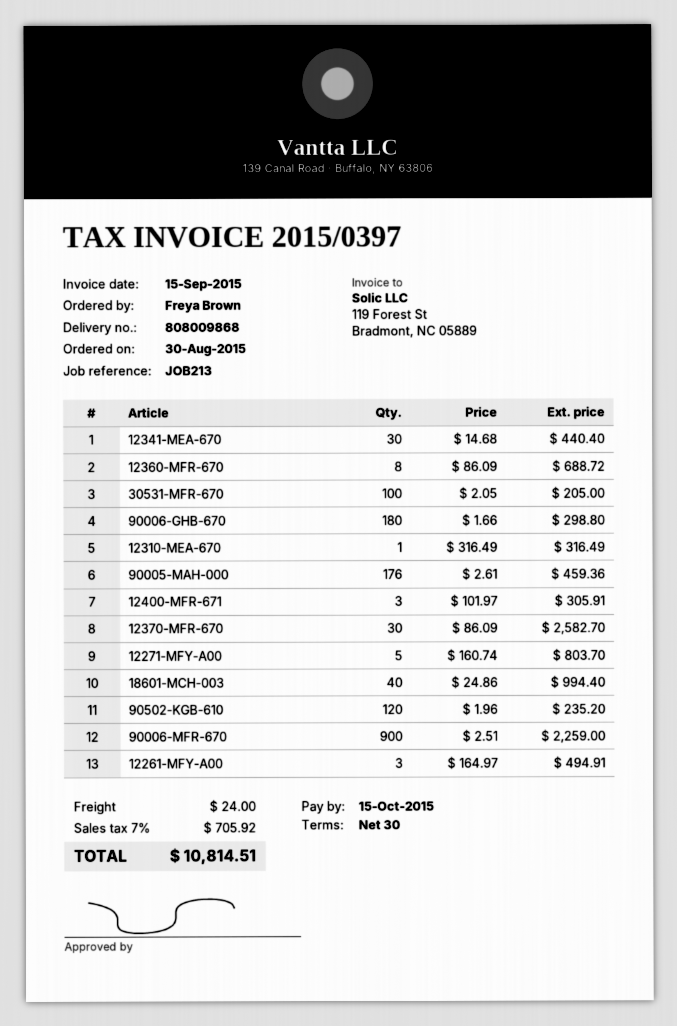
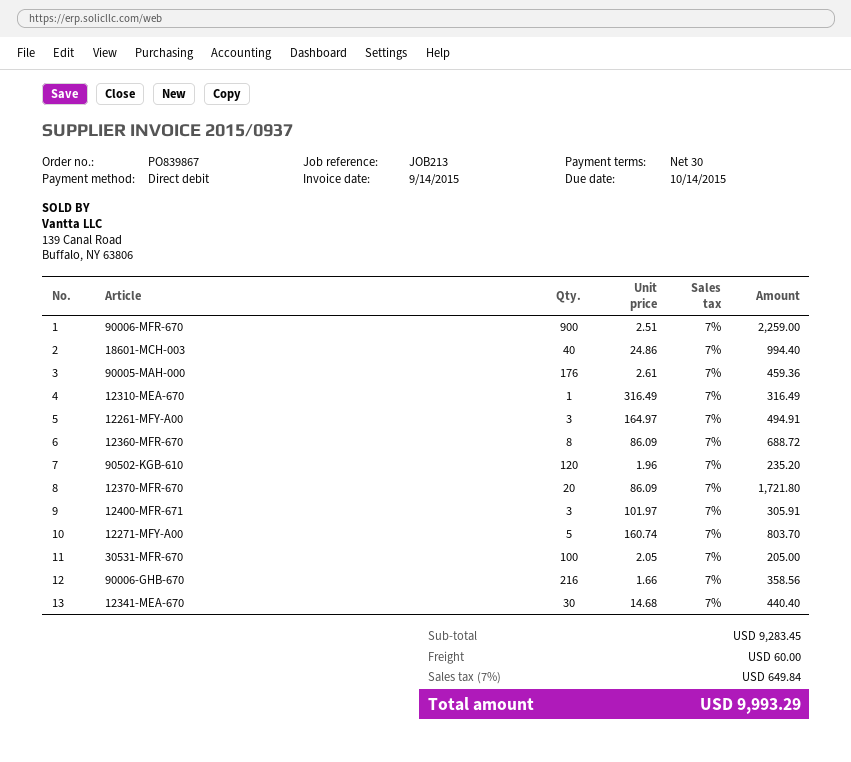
invoice number: 2015/0397 -> 2015/0937
invoice date: 2015-09-15 -> 2015-09-14
due date: 2015-10-15 -> 2015-10-14
90006-GHB-670: 180 x 1.66 = 298.80 -> 216 x 1.66 = 358.56
12370-MFR-670: 30 x 86.09 = 2582.70 -> 20 x 86.09 = 1721.80
shipping: 24.00 -> 60.00
tax: 7% = 705.92 -> 7% = 649.84
total: 10814.51 -> 9993.29

